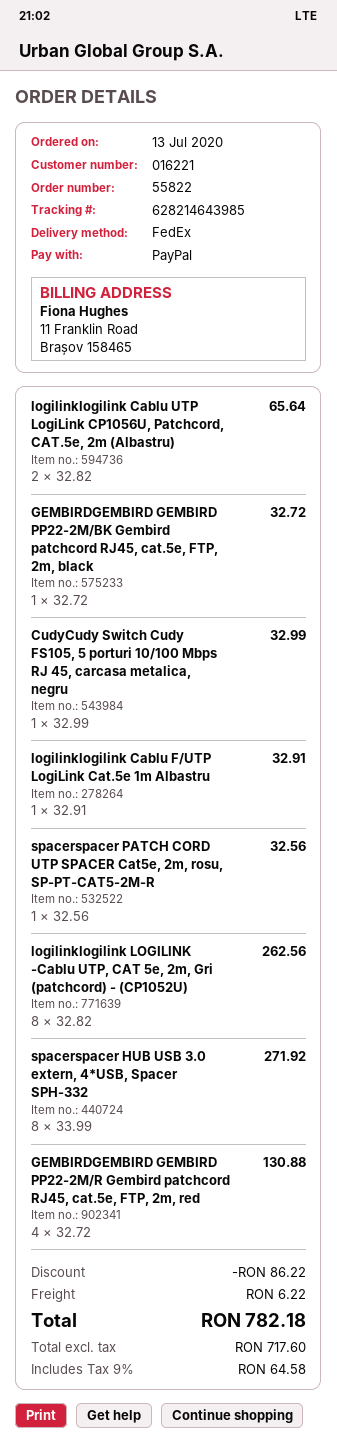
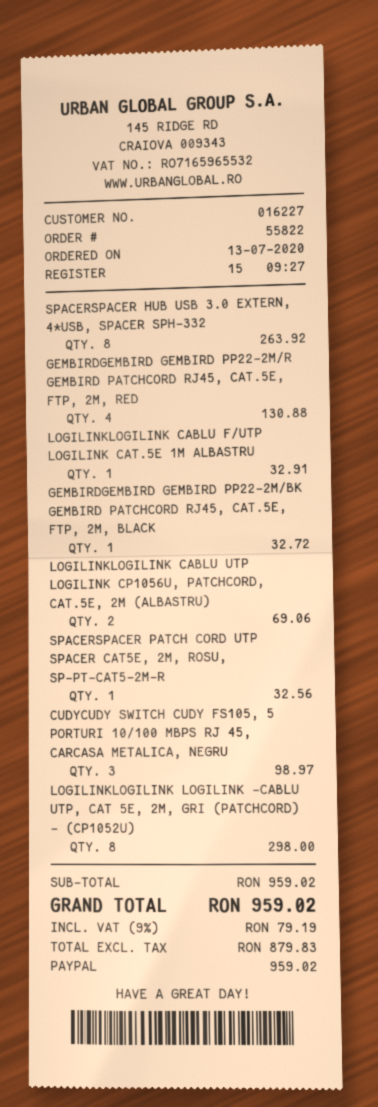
customer number: 016221 -> 016227
logilinklogilink Cablu UTP LogiLink CP1056U, Patchcord, CAT.5e, 2m (Albastru): 2 for 65.64 -> 2 for 69.06
CudyCudy Switch Cudy FS105, 5 porturi 10/100 Mbps RJ 45, carcasa metalica, negru: 1 for 32.99 -> 3 for 98.97
logilinklogilink LOGILINK -Cablu UTP, CAT 5e, 2m, Gri (patchcord) - (CP1052U): 8 for 262.56 -> 8 for 298.00
spacerspacer HUB USB 3.0 extern, 4*USB, Spacer SPH-332: 8 for 271.92 -> 8 for 263.92
discount: 86.22 -> none
shipping: 6.22 -> none
net: 717.60 -> 879.83
tax: 9% = 64.58 -> 9% = 79.19
total: 782.18 -> 959.02

